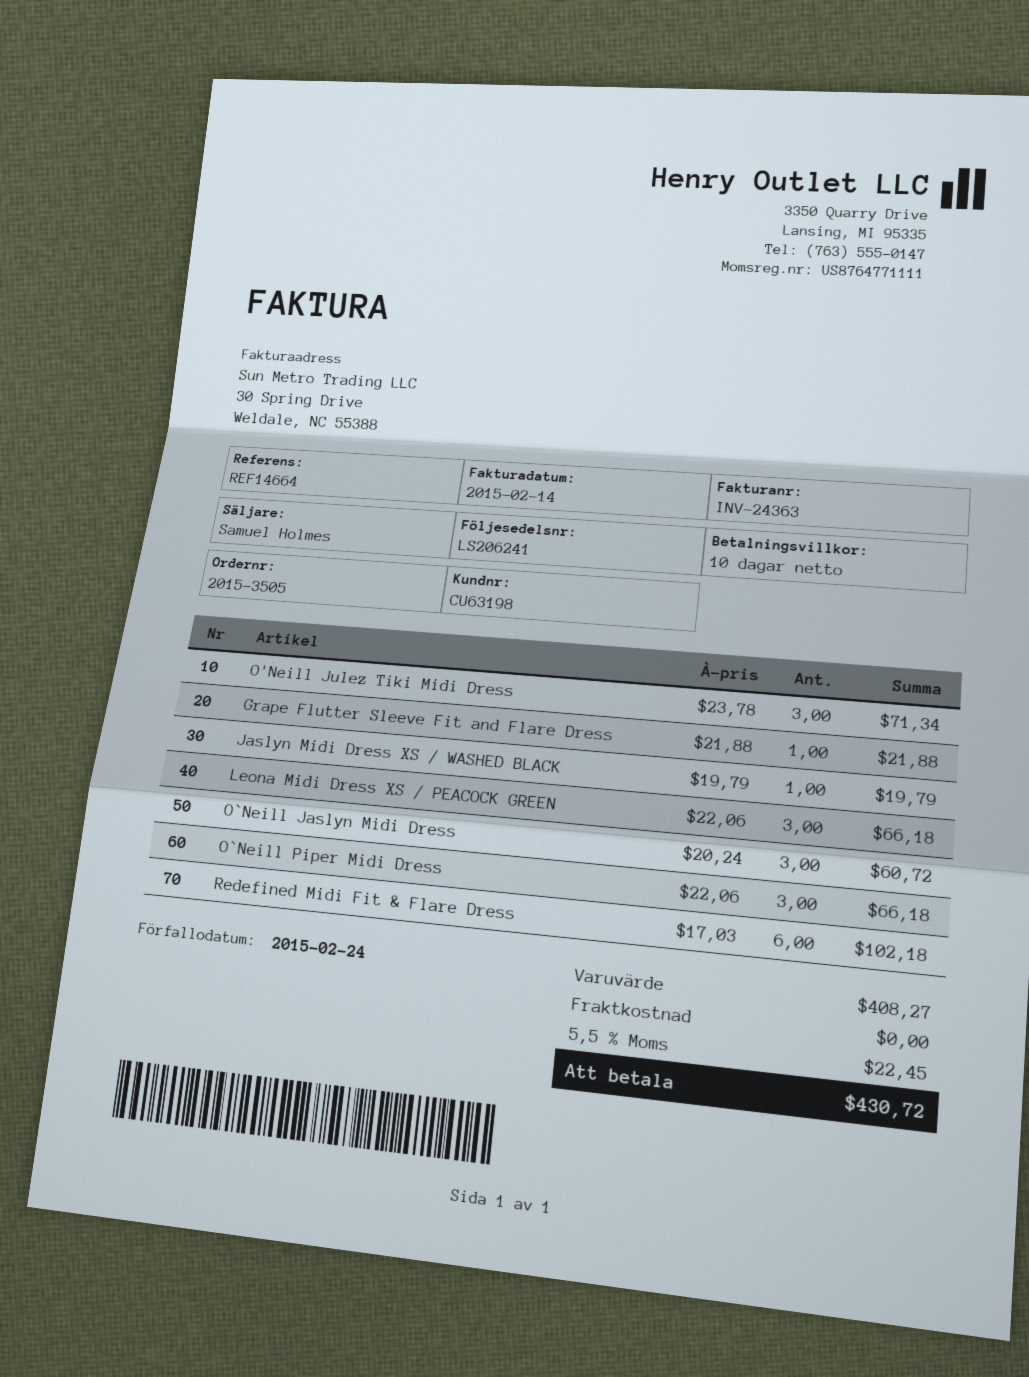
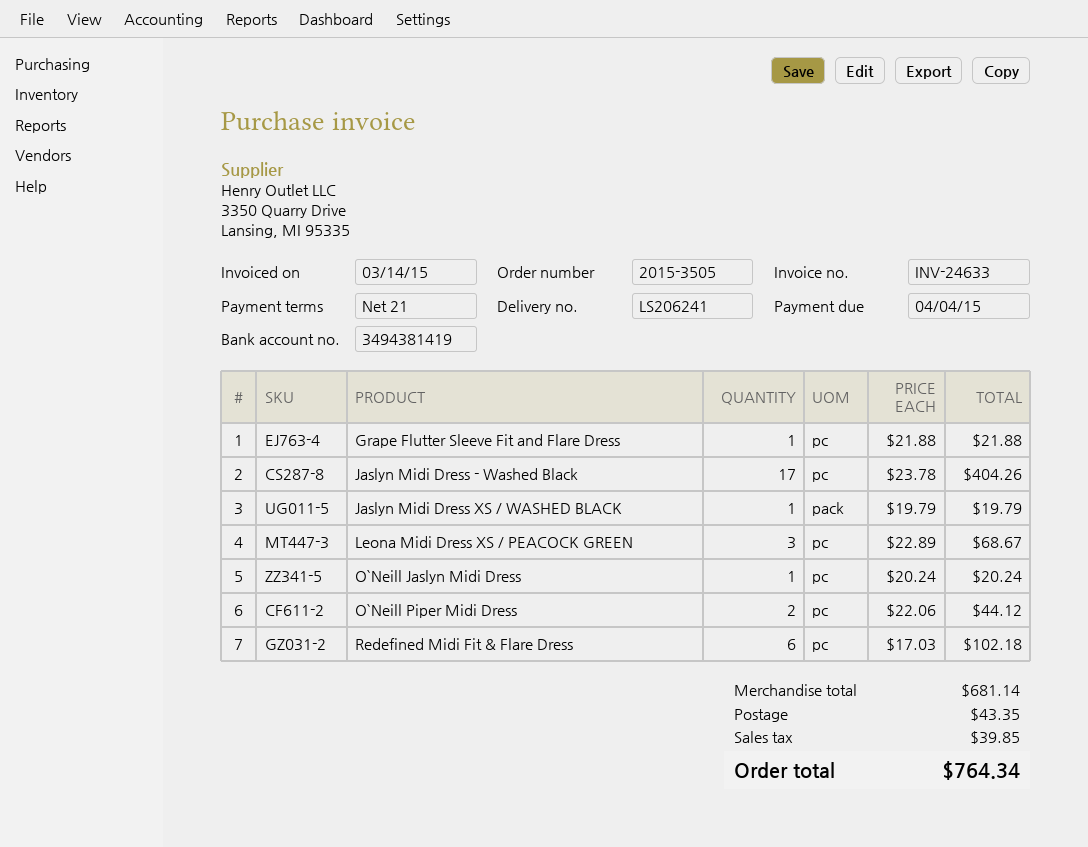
invoice number: INV-24363 -> INV-24633
invoice date: 2015-02-14 -> 2015-03-14
payment terms: 10 days -> 21 days
due date: 2015-02-24 -> 2015-04-04
O'Neill Julez Tiki Midi Dress: 3 x 23.78 = 71.34 -> none
Leona Midi Dress XS / PEACOCK GREEN: 3 x 22.06 = 66.18 -> 3 x 22.89 = 68.67
O`Neill Jaslyn Midi Dress: 3 x 20.24 = 60.72 -> 1 x 20.24 = 20.24
O`Neill Piper Midi Dress: 3 x 22.06 = 66.18 -> 2 x 22.06 = 44.12
Jaslyn Midi Dress - Washed Black: none -> 17 x 23.78 = 404.26
subtotal: 408.27 -> 681.14
shipping: 0.00 -> 43.35
tax: 22.45 -> 39.85
total: 430.72 -> 764.34

